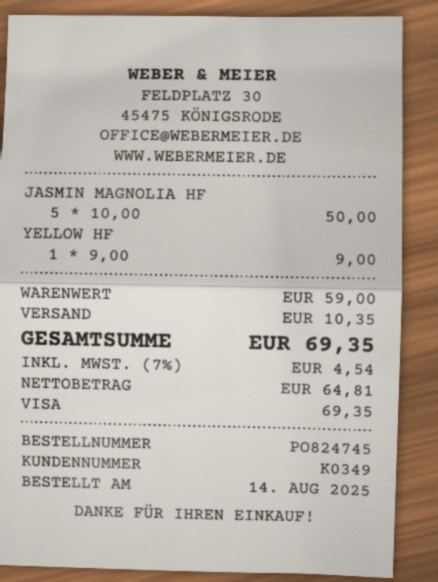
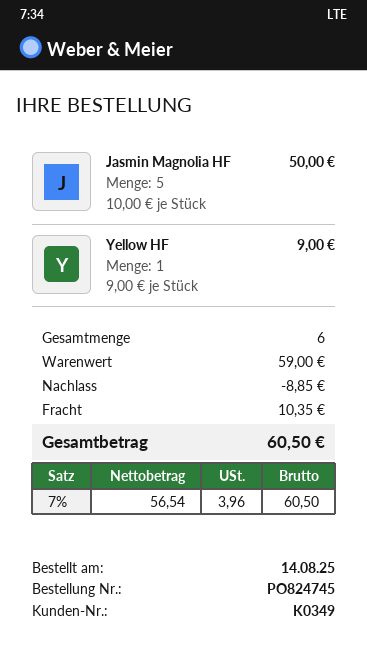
discount: none -> 8.85
net: 64.81 -> 56.54
tax: 7% = 4.54 -> 7% = 3.96
total: 69.35 -> 60.50

